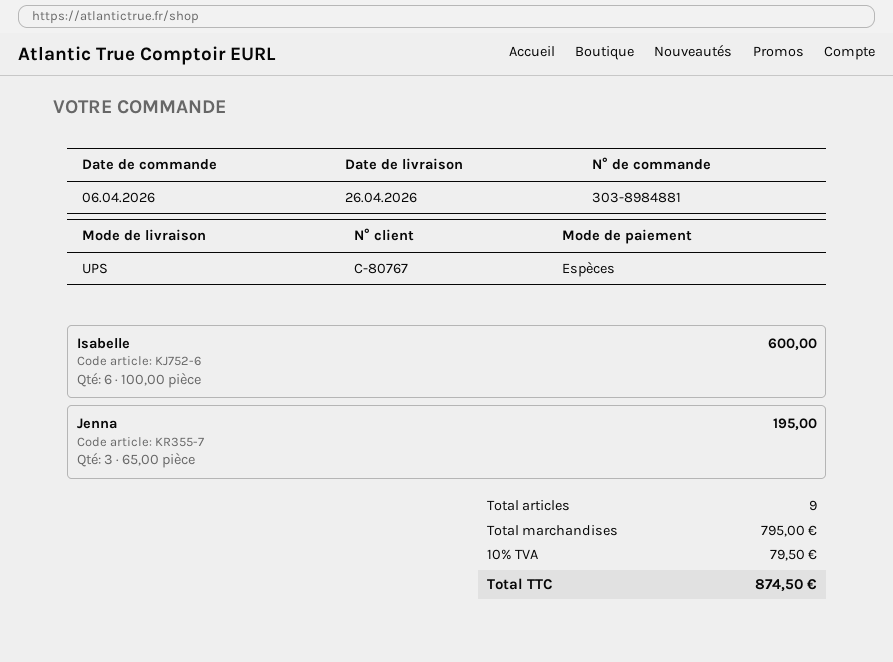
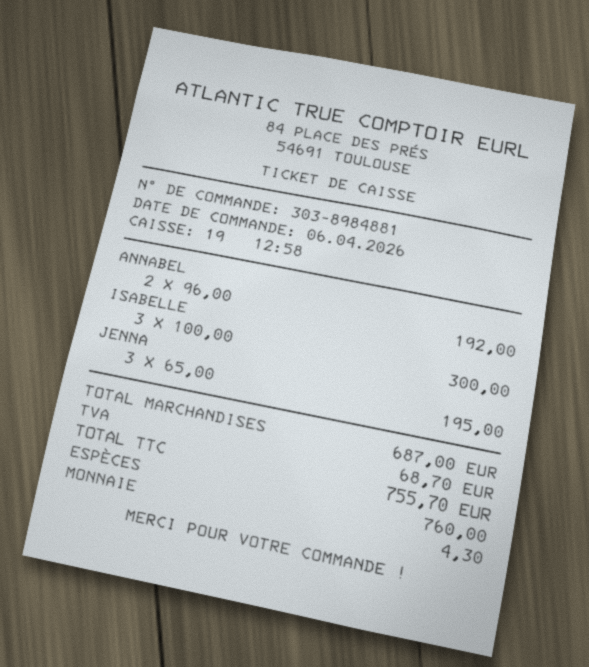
Isabelle: 6 x 100.00 = 600.00 -> 3 x 100.00 = 300.00
ANNABEL: none -> 2 x 96.00 = 192.00
subtotal: 795.00 -> 687.00
tax: 79.50 -> 68.70
total: 874.50 -> 755.70

